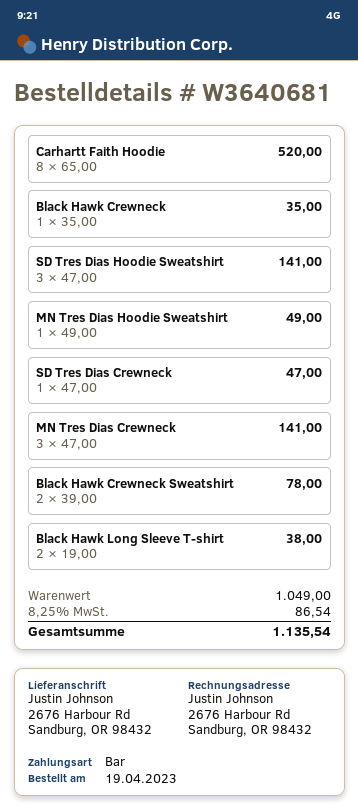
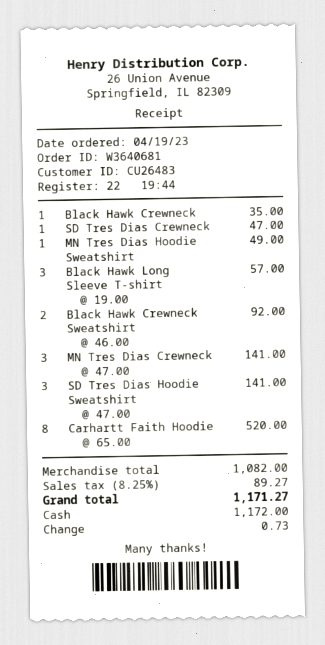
Black Hawk Crewneck Sweatshirt: 2 x 39.00 = 78.00 -> 2 x 46.00 = 92.00
Black Hawk Long Sleeve T-shirt: 2 x 19.00 = 38.00 -> 3 x 19.00 = 57.00
subtotal: 1049.00 -> 1082.00
tax: 8.25% = 86.54 -> 8.25% = 89.27
total: 1135.54 -> 1171.27

